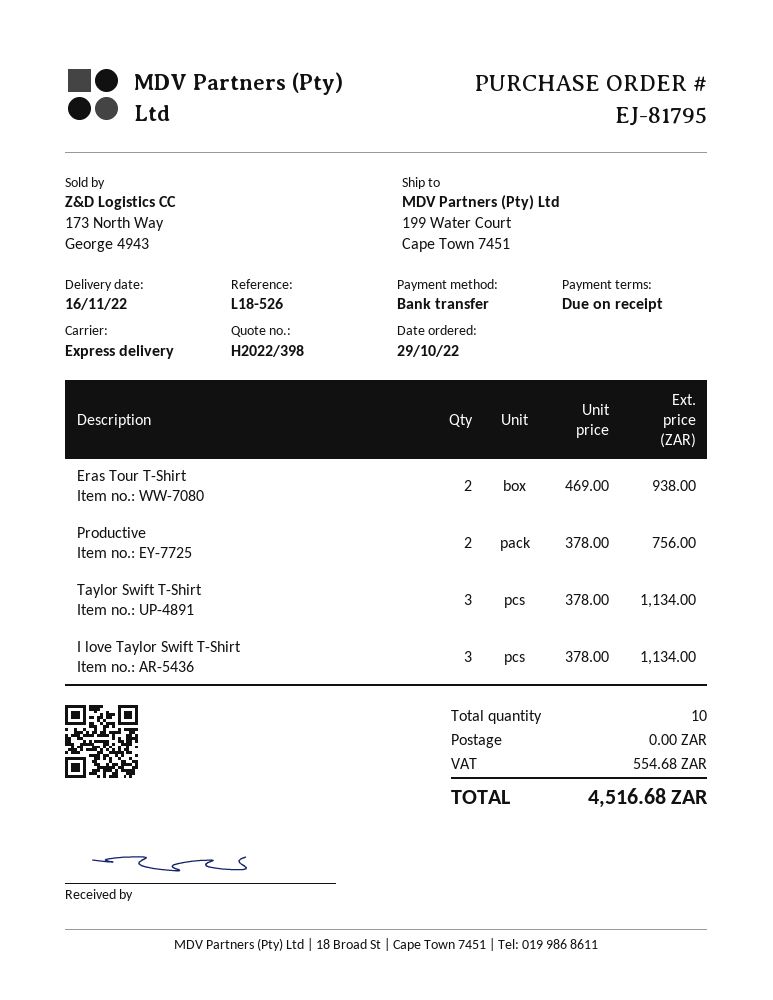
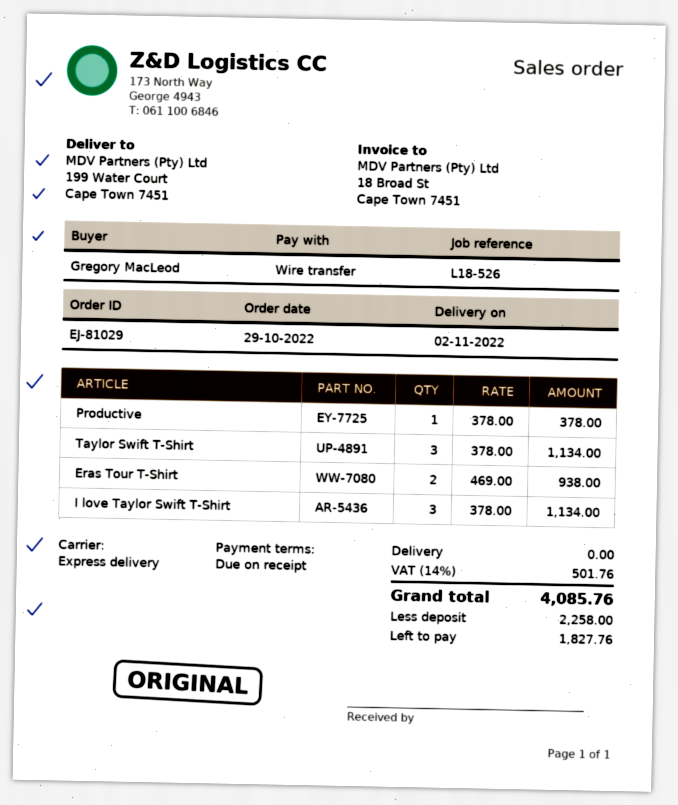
order number: EJ-81795 -> EJ-81029
delivery date: 2022-11-16 -> 2022-11-02
Productive: 2 x 378.00 = 756.00 -> 1 x 378.00 = 378.00
tax: 554.68 -> 501.76
total: 4516.68 -> 4085.76

